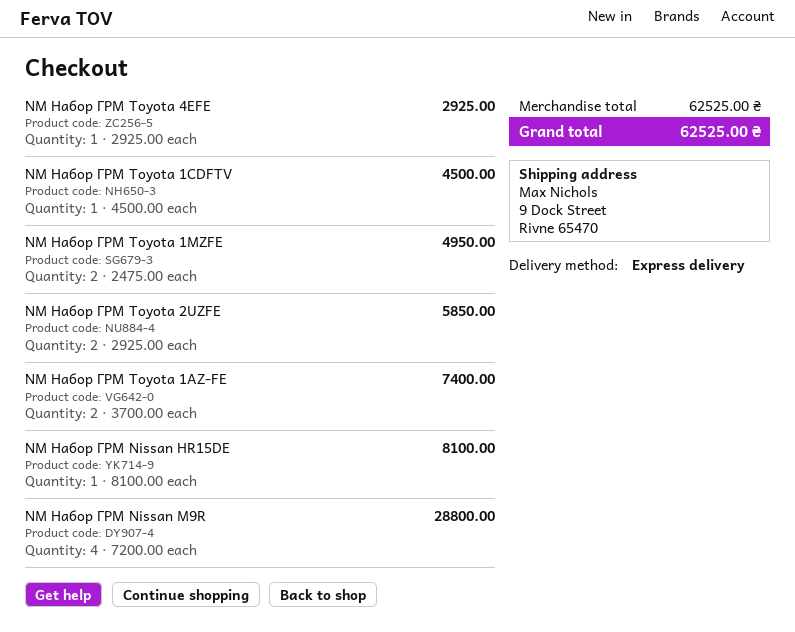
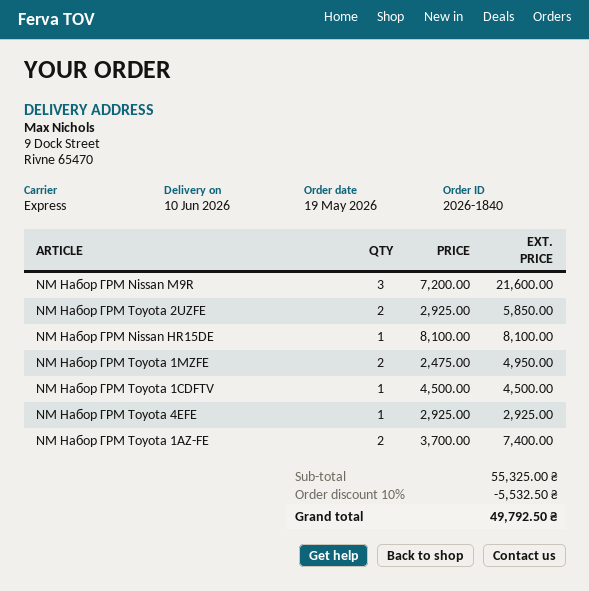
NM Набор ГРМ Nissan M9R: 4 x 7200.00 = 28800.00 -> 3 x 7200.00 = 21600.00
subtotal: 62525.00 -> 55325.00
discount: none -> 10% = 5532.50
total: 62525.00 -> 49792.50

